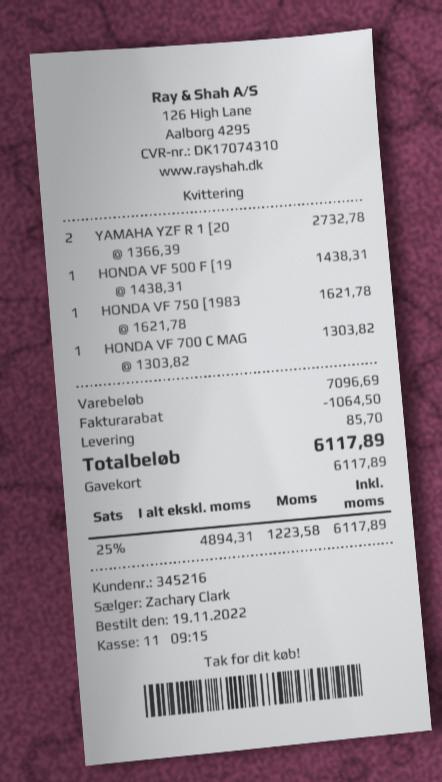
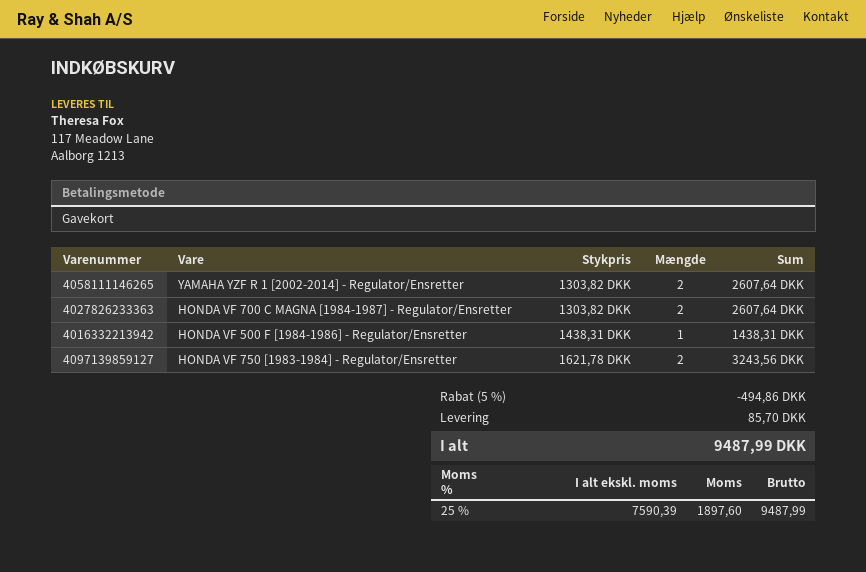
YAMAHA YZF R 1 [20: 2 x 1366.39 = 2732.78 -> 2 x 1303.82 = 2607.64
HONDA VF 750 [1983: 1 x 1621.78 = 1621.78 -> 2 x 1621.78 = 3243.56
HONDA VF 700 C MAG: 1 x 1303.82 = 1303.82 -> 2 x 1303.82 = 2607.64
discount: 1064.50 -> 494.86
net: 4894.31 -> 7590.39
tax: 25% = 1223.58 -> 25% = 1897.60
total: 6117.89 -> 9487.99

